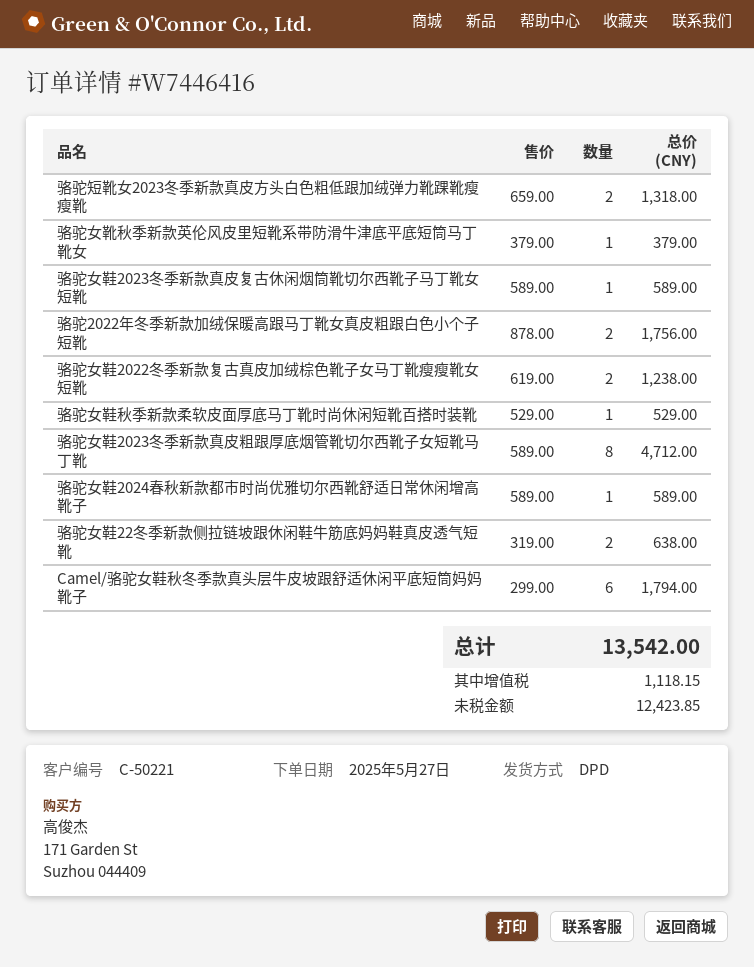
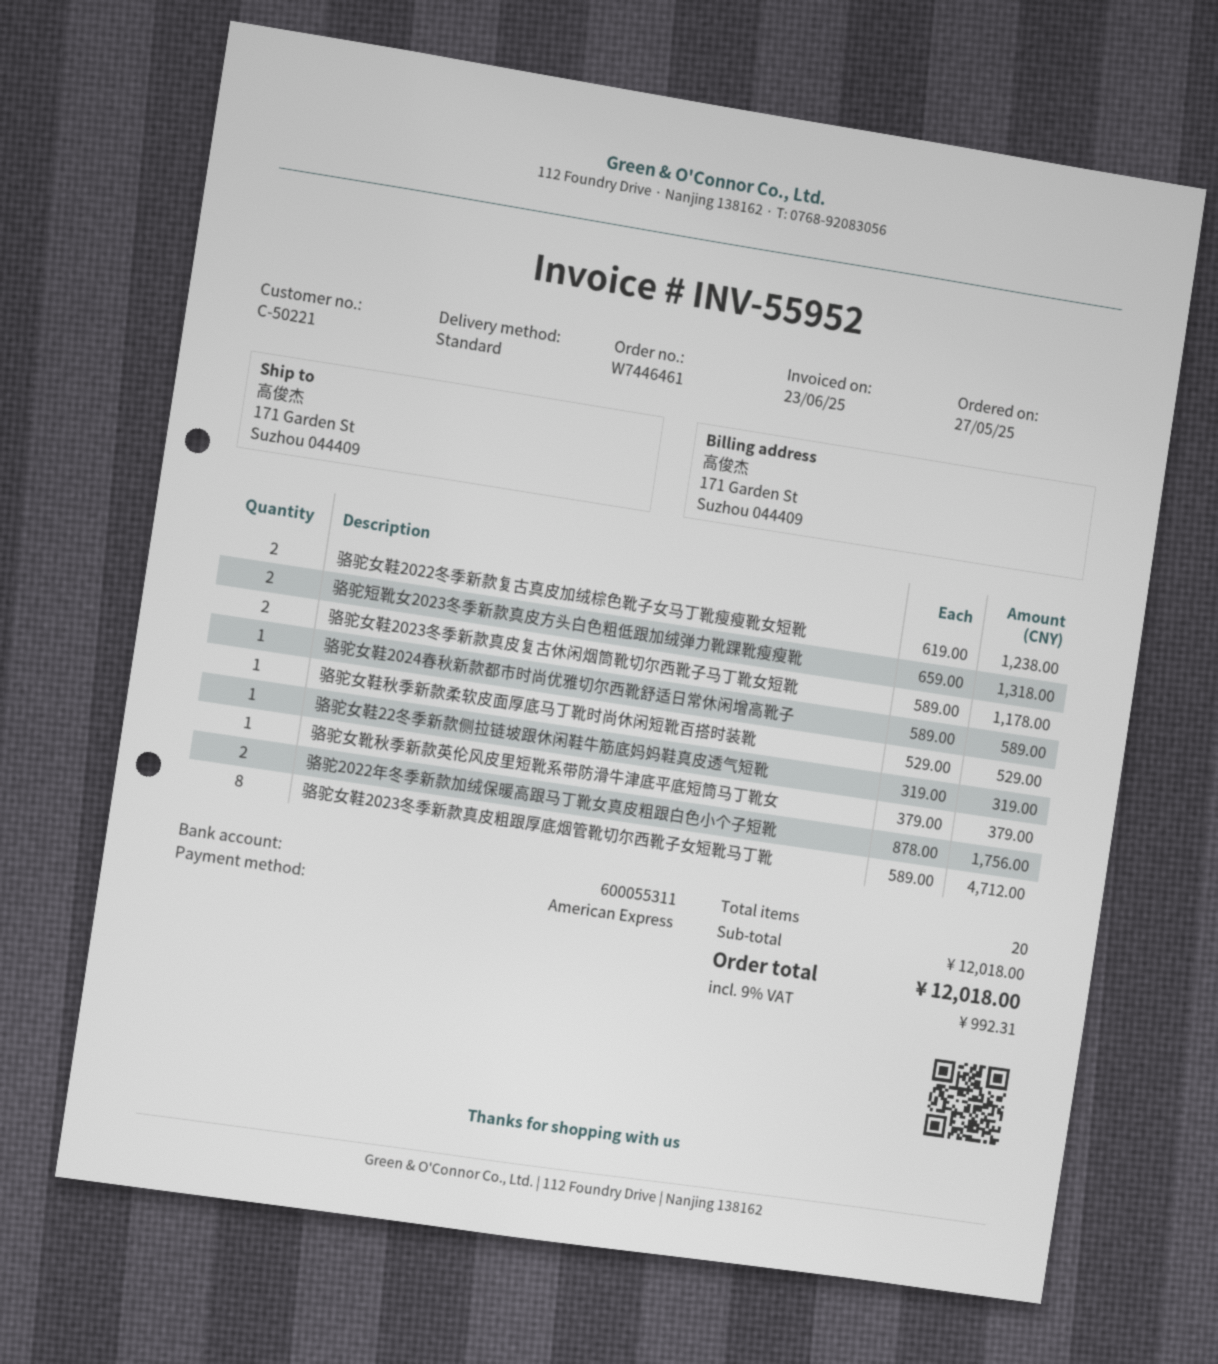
order number: W7446416 -> W7446461
shipping method: DPD -> standard
骆驼女鞋2023冬季新款真皮复古休闲烟筒靴切尔西靴子马丁靴女短靴: 1 x 589.00 = 589.00 -> 2 x 589.00 = 1178.00
骆驼女鞋22冬季新款侧拉链坡跟休闲鞋牛筋底妈妈鞋真皮透气短靴: 2 x 319.00 = 638.00 -> 1 x 319.00 = 319.00
Camel/骆驼女鞋秋冬季款真头层牛皮坡跟舒适休闲平底短筒妈妈靴子: 6 x 299.00 = 1794.00 -> none
tax: 1118.15 -> 992.31
total: 13542.00 -> 12018.00

